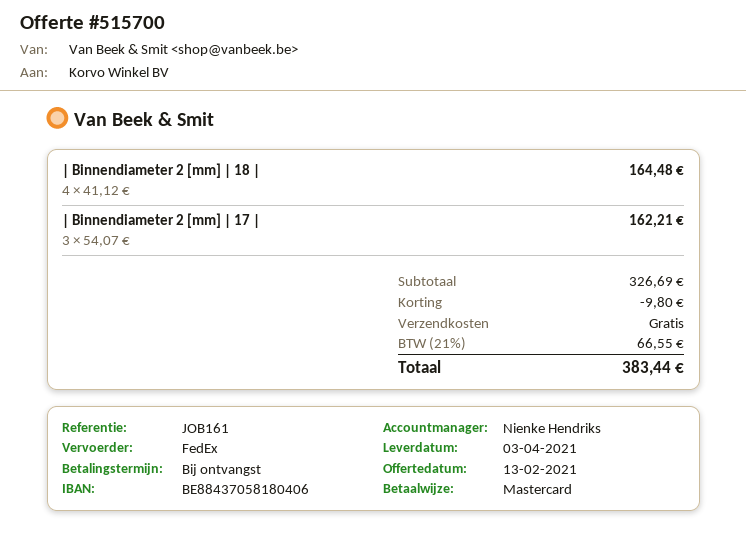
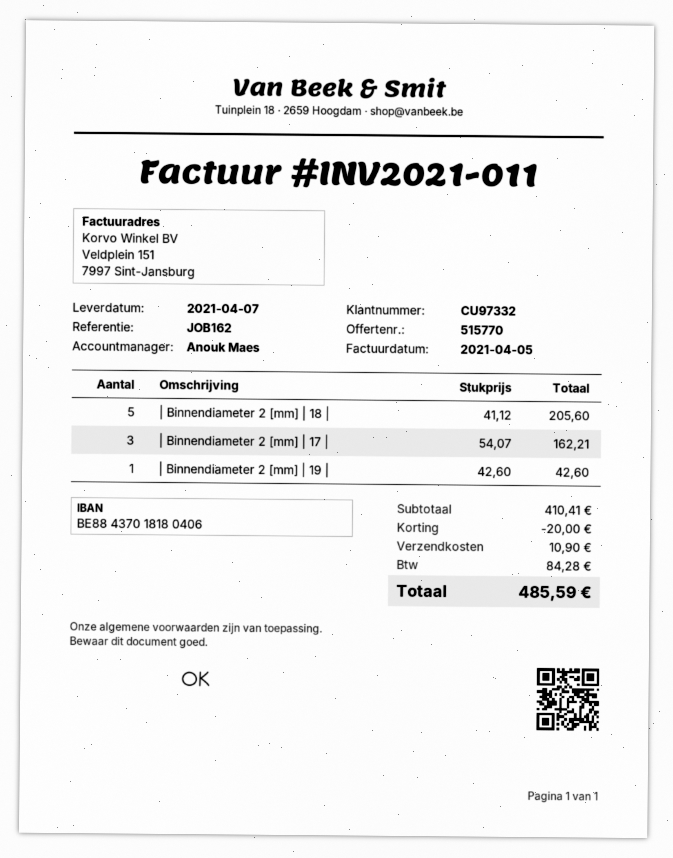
quote number: 515700 -> 515770
delivery date: 2021-04-03 -> 2021-04-07
reference: JOB161 -> JOB162
sales rep: Nienke Hendriks -> Anouk Maes
bank account: BE88437058180406 -> BE88437018180406
| Binnendiameter 2 [mm] | 18 |: 4 x 41.12 = 164.48 -> 5 x 41.12 = 205.60
| Binnendiameter 2 [mm] | 19 |: none -> 1 x 42.60 = 42.60
subtotal: 326.69 -> 410.41
discount: 9.80 -> 20.00
shipping: 0.00 -> 10.90
tax: 66.55 -> 84.28
total: 383.44 -> 485.59

